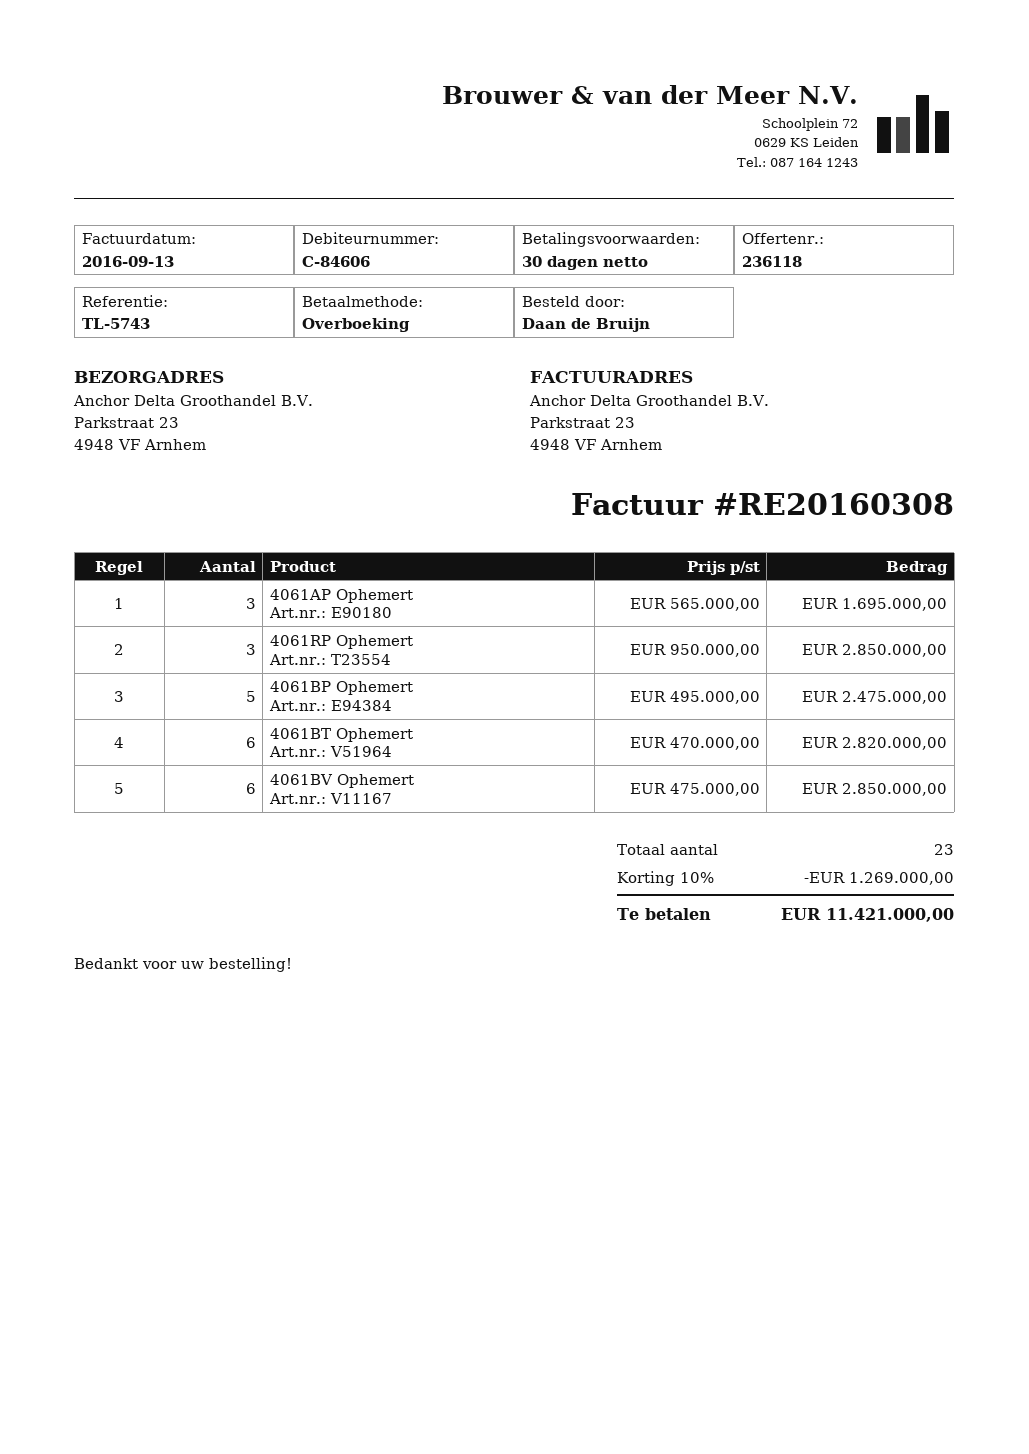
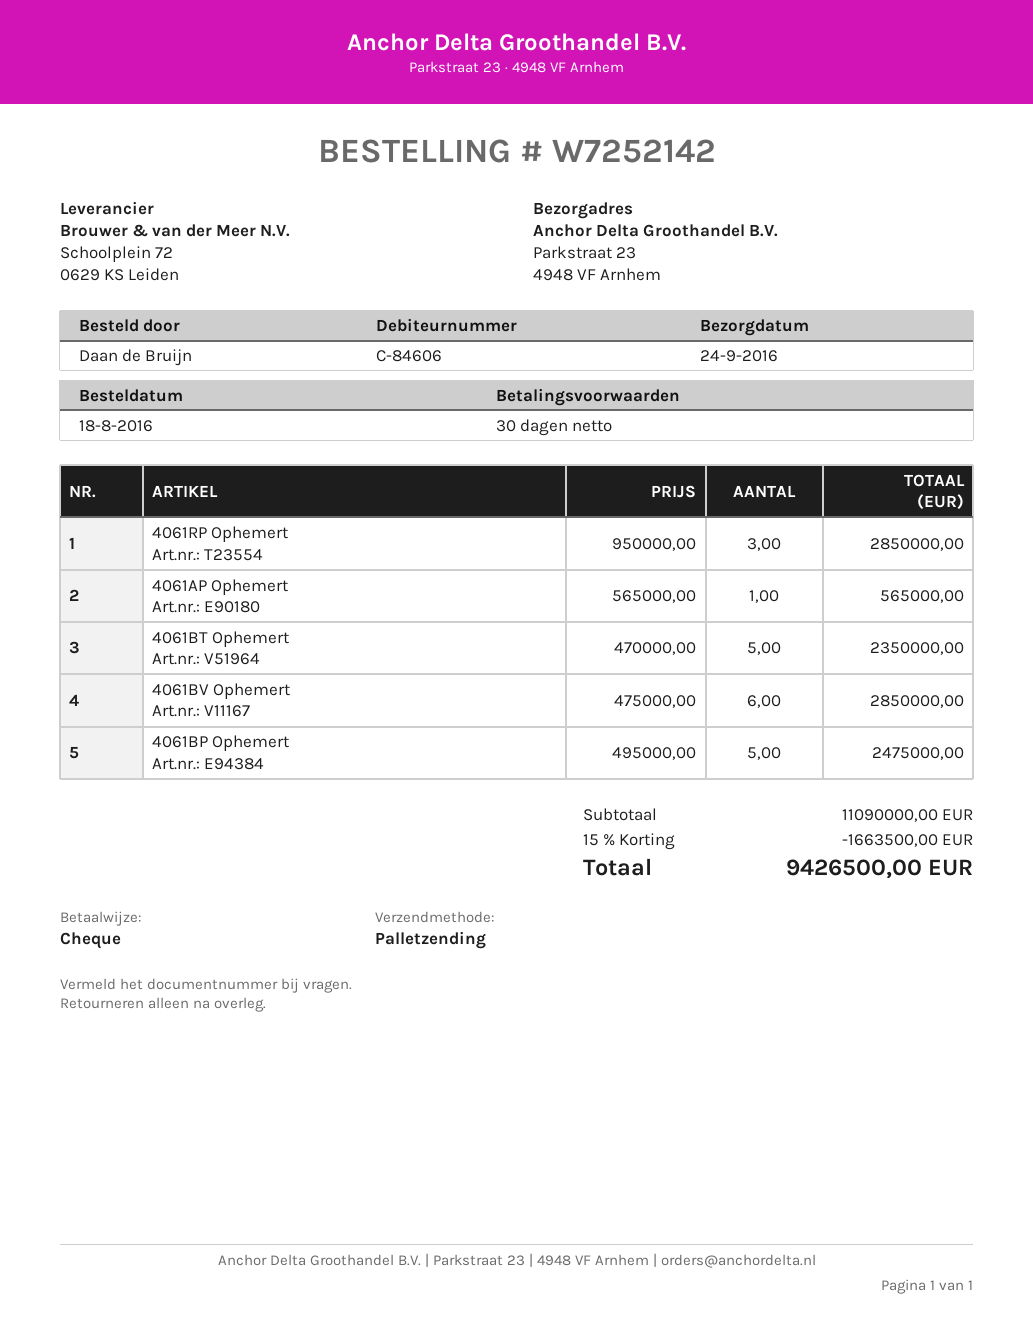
payment method: bank transfer -> cheque
4061AP Ophemert: 3 x 565000.00 = 1695000.00 -> 1 x 565000.00 = 565000.00
4061BT Ophemert: 6 x 470000.00 = 2820000.00 -> 5 x 470000.00 = 2350000.00
discount: 10% = 1269000.00 -> 15% = 1663500.00
total: 11421000.00 -> 9426500.00

